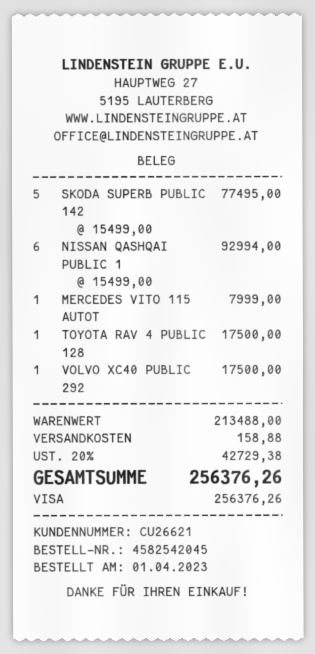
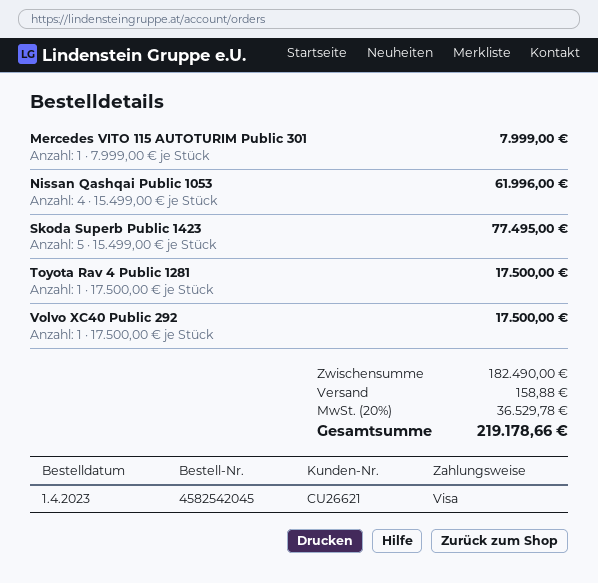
NISSAN QASHQAI PUBLIC 1: 6 x 15499.00 = 92994.00 -> 4 x 15499.00 = 61996.00
subtotal: 213488.00 -> 182490.00
tax: 20% = 42729.38 -> 20% = 36529.78
total: 256376.26 -> 219178.66

